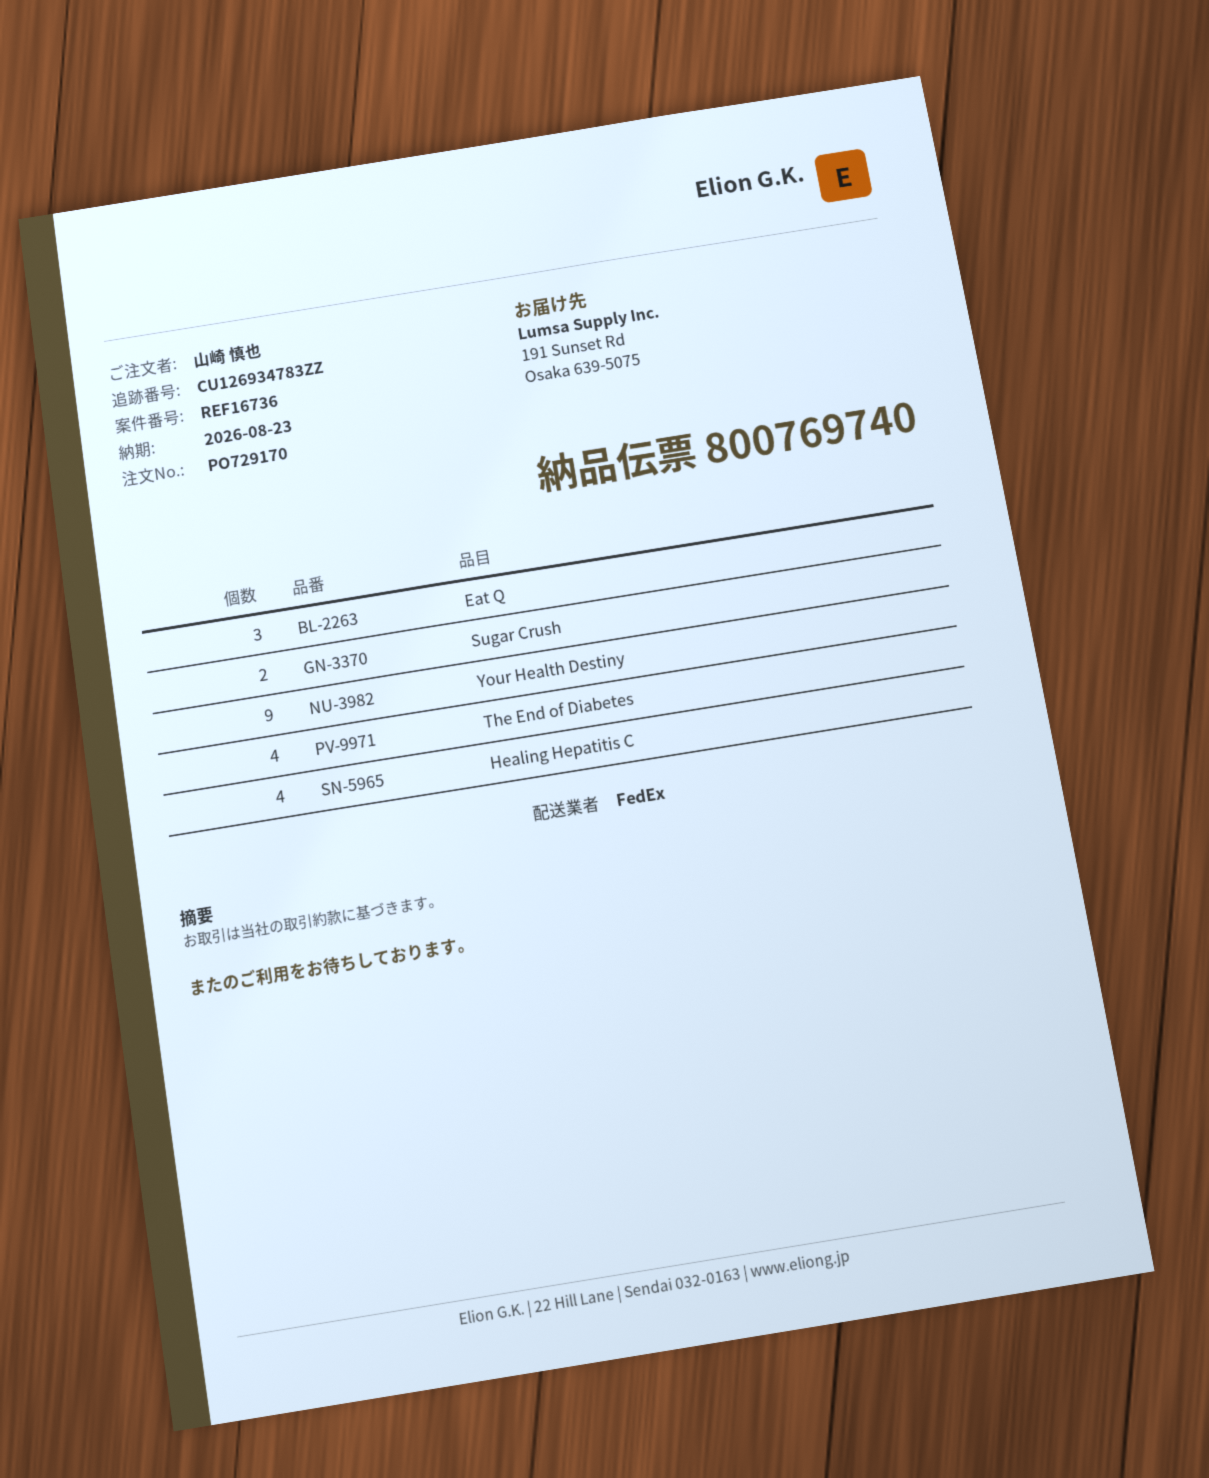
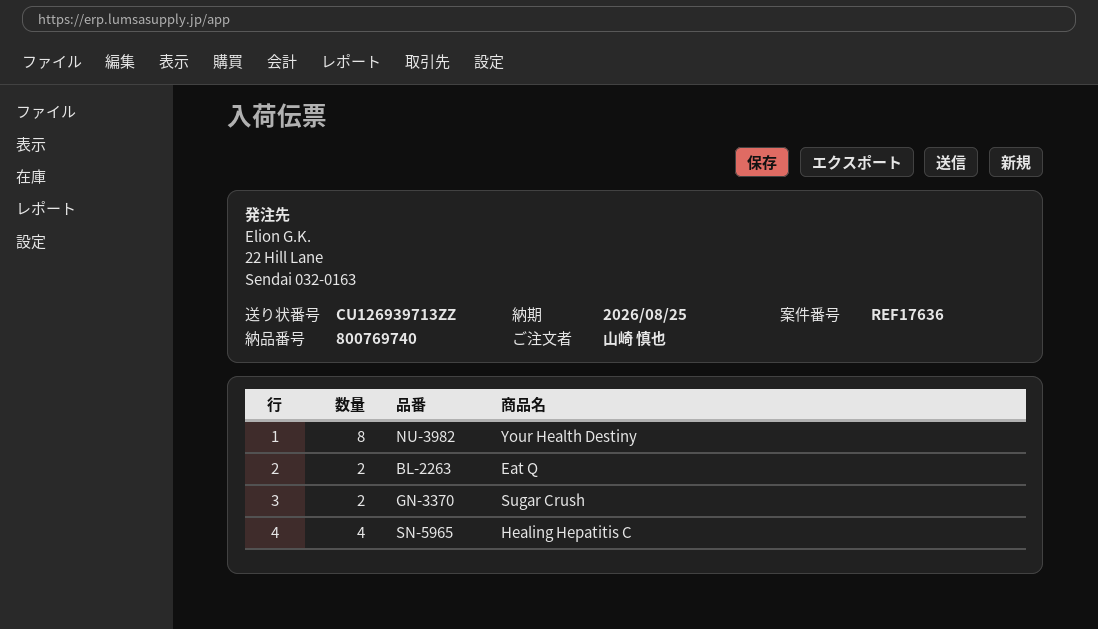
delivery date: 2026-08-23 -> 2026-08-25
reference: REF16736 -> REF17636
tracking number: CU126934783ZZ -> CU126939713ZZ
Eat Q: 3 -> 2
Your Health Destiny: 9 -> 8
The End of Diabetes: 4 -> none

